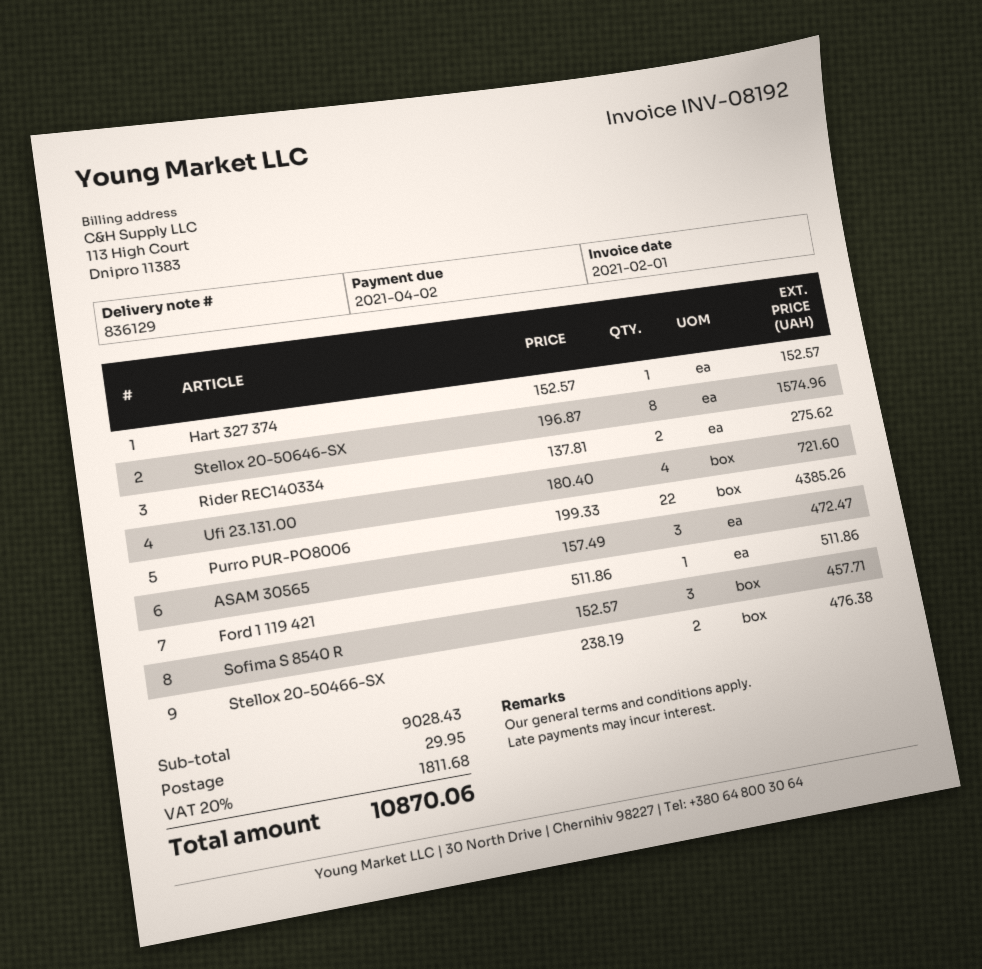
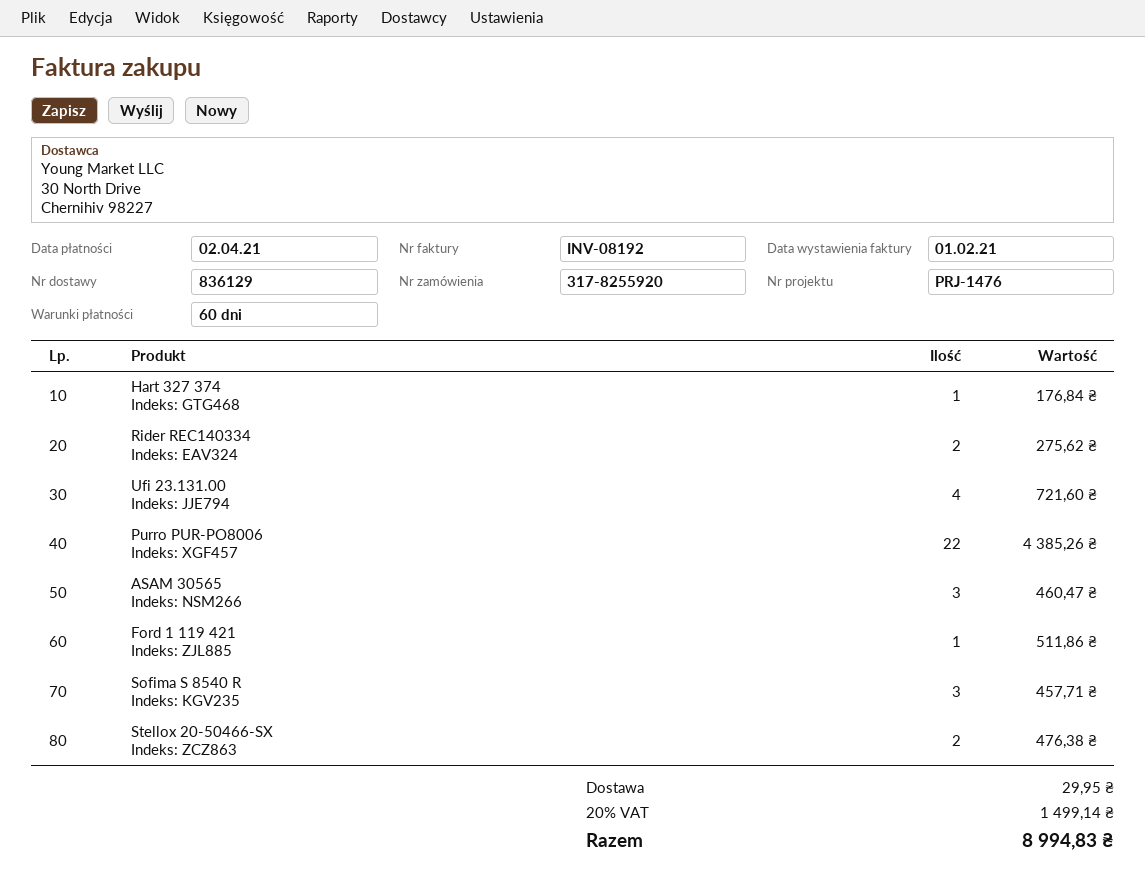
Hart 327 374: 1 for 152.57 -> 1 for 176.84
Stellox 20-50646-SX: 8 for 1574.96 -> none
ASAM 30565: 3 for 472.47 -> 3 for 460.47
tax: 20% = 1811.68 -> 20% = 1499.14
total: 10870.06 -> 8994.83

